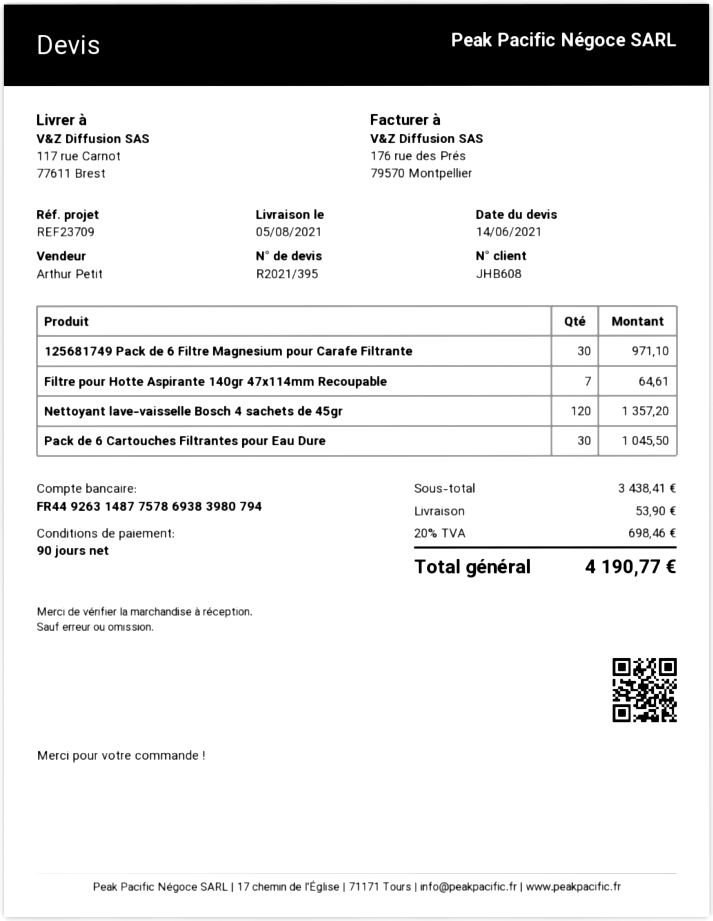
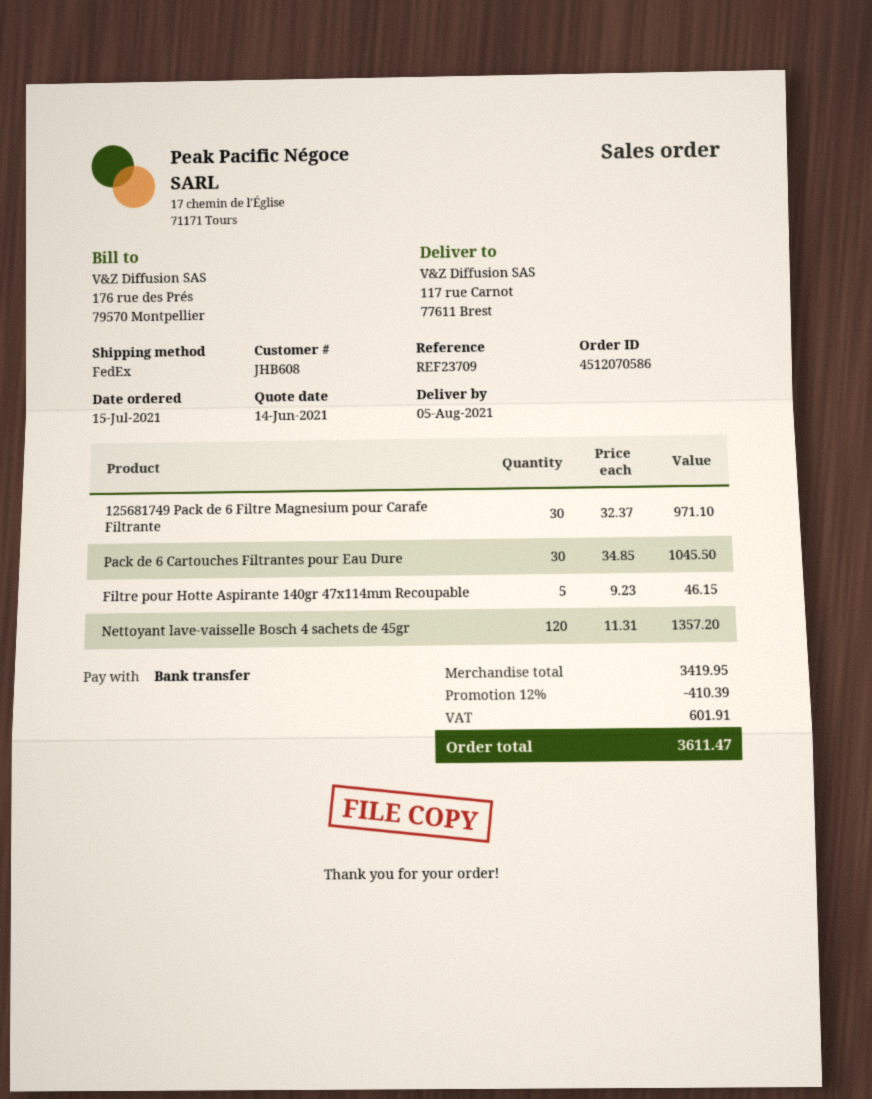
Filtre pour Hotte Aspirante 140gr 47x114mm Recoupable: 7 for 64.61 -> 5 for 46.15
subtotal: 3438.41 -> 3419.95
discount: none -> 12% = 410.39
shipping: 53.90 -> none
tax: 698.46 -> 601.91
total: 4190.77 -> 3611.47

